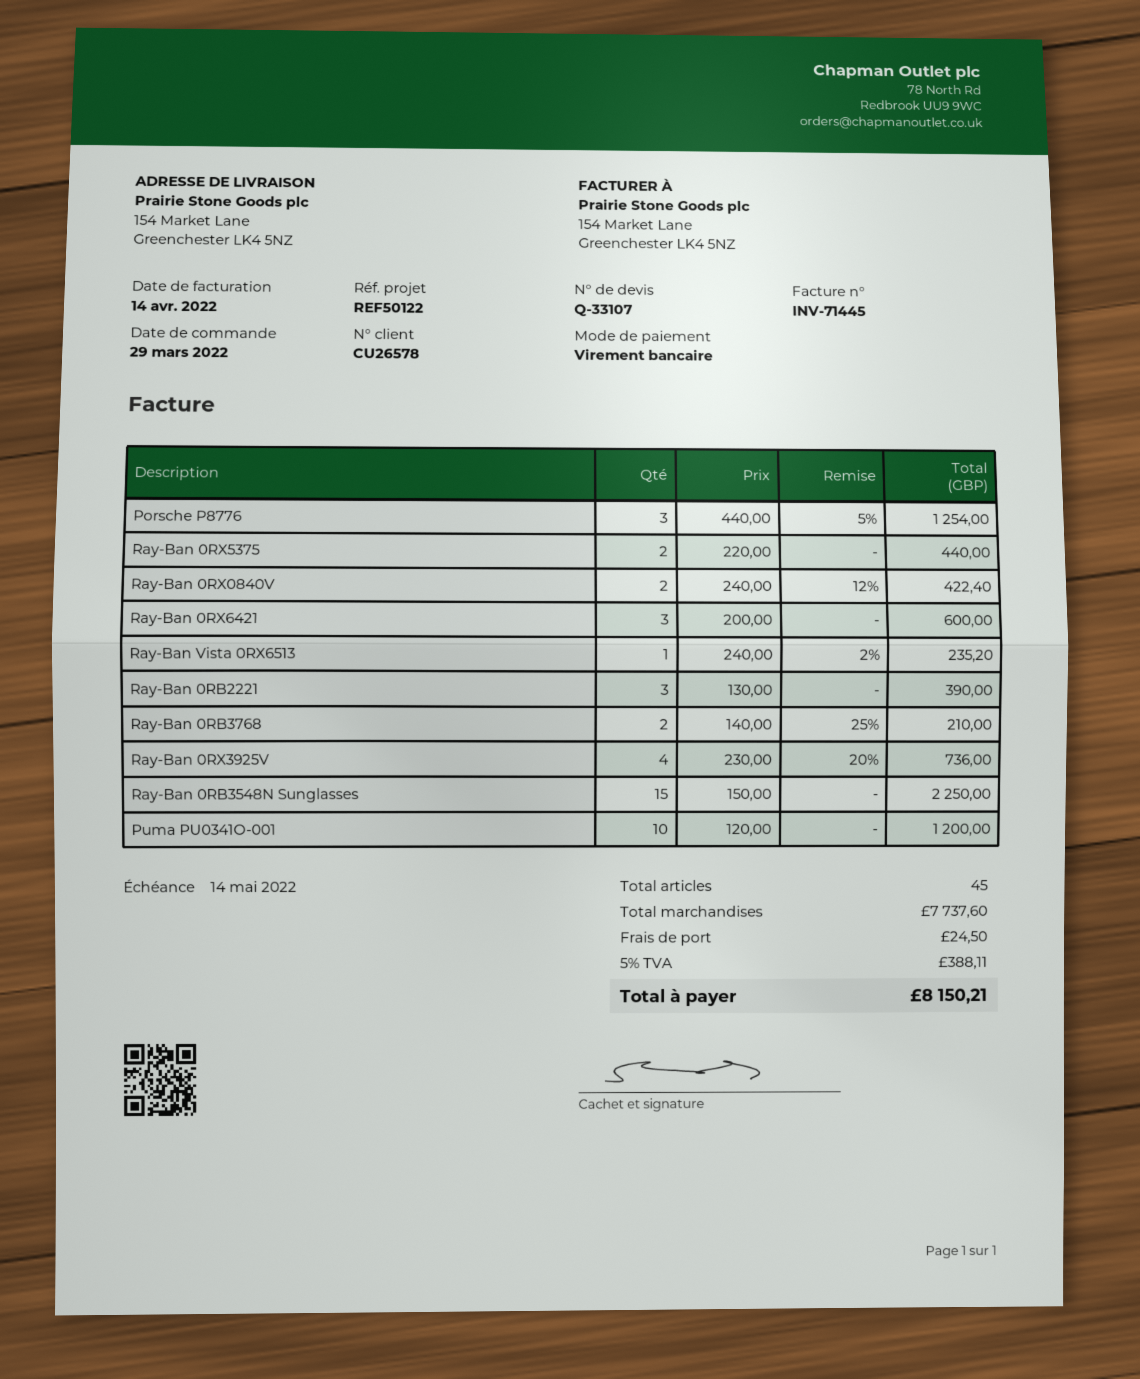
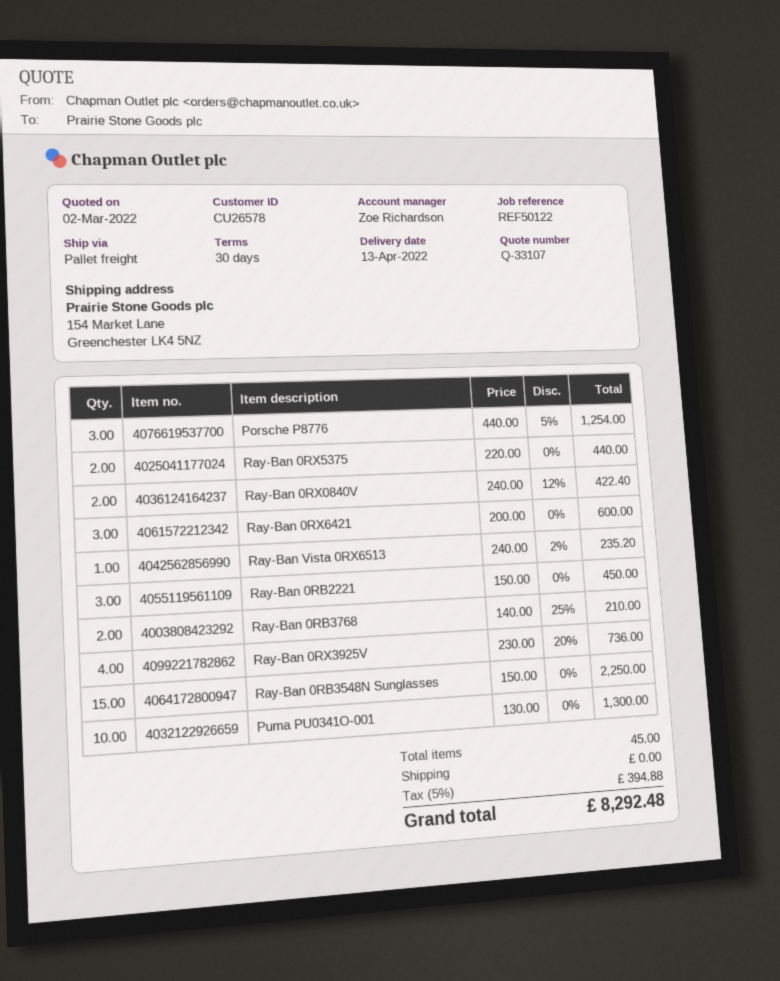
Ray-Ban 0RB2221: 3 x 130.00 = 390.00 -> 3 x 150.00 = 450.00
Puma PU0341O-001: 10 x 120.00 = 1200.00 -> 10 x 130.00 = 1300.00
shipping: 24.50 -> 0.00
tax: 5% = 388.11 -> 5% = 394.88
total: 8150.21 -> 8292.48

